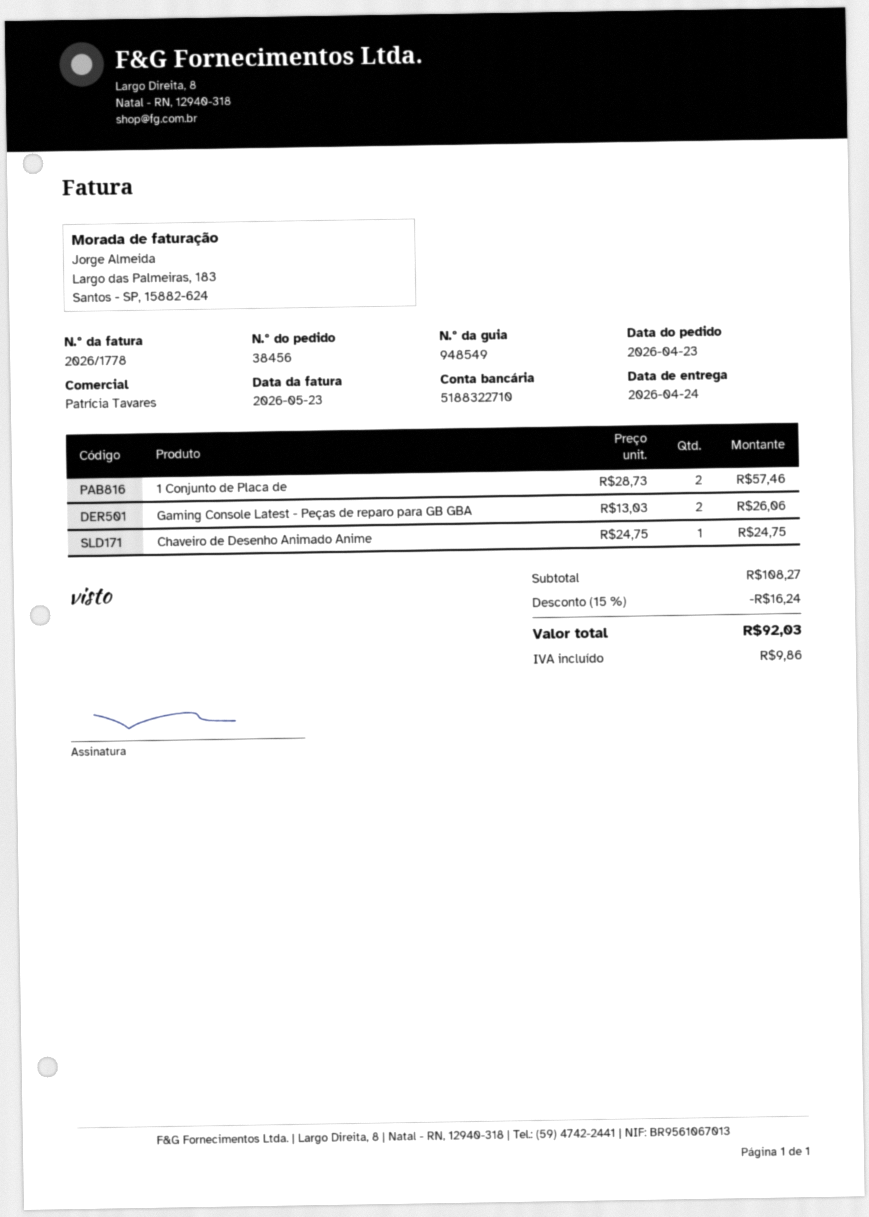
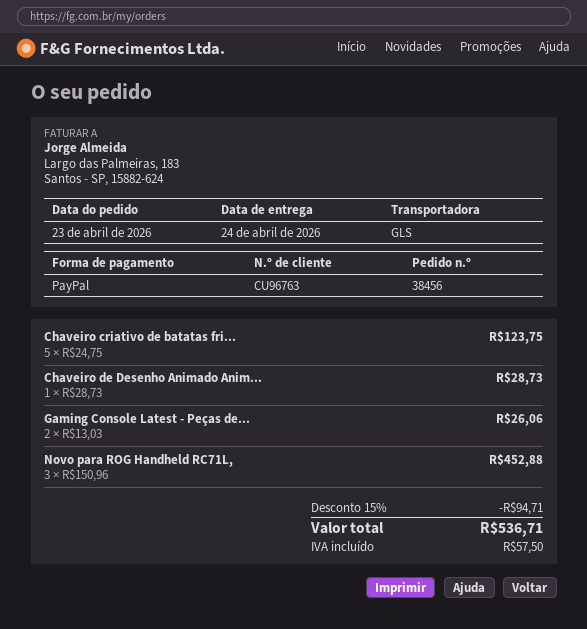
1 Conjunto de Placa de: 2 x 28.73 = 57.46 -> none
Chaveiro de Desenho Animado Anime: 1 x 24.75 = 24.75 -> 1 x 28.73 = 28.73
Chaveiro criativo de batatas fri...: none -> 5 x 24.75 = 123.75
Novo para ROG Handheld RC71L,: none -> 3 x 150.96 = 452.88
discount: 15% = 16.24 -> 15% = 94.71
tax: 9.86 -> 57.50
total: 92.03 -> 536.71

